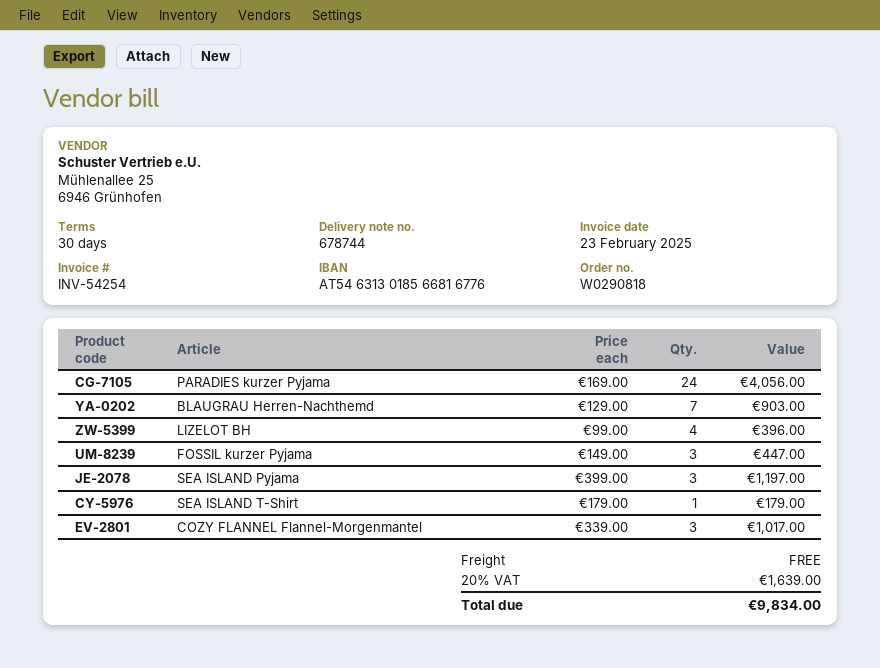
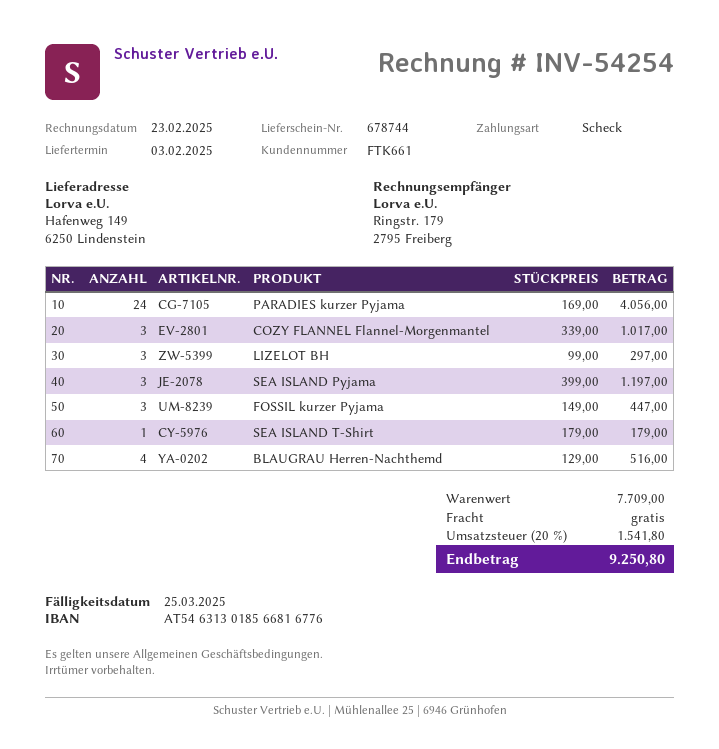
BLAUGRAU Herren-Nachthemd: 7 x 129.00 = 903.00 -> 4 x 129.00 = 516.00
LIZELOT BH: 4 x 99.00 = 396.00 -> 3 x 99.00 = 297.00
tax: 20% = 1639.00 -> 20% = 1541.80
total: 9834.00 -> 9250.80

